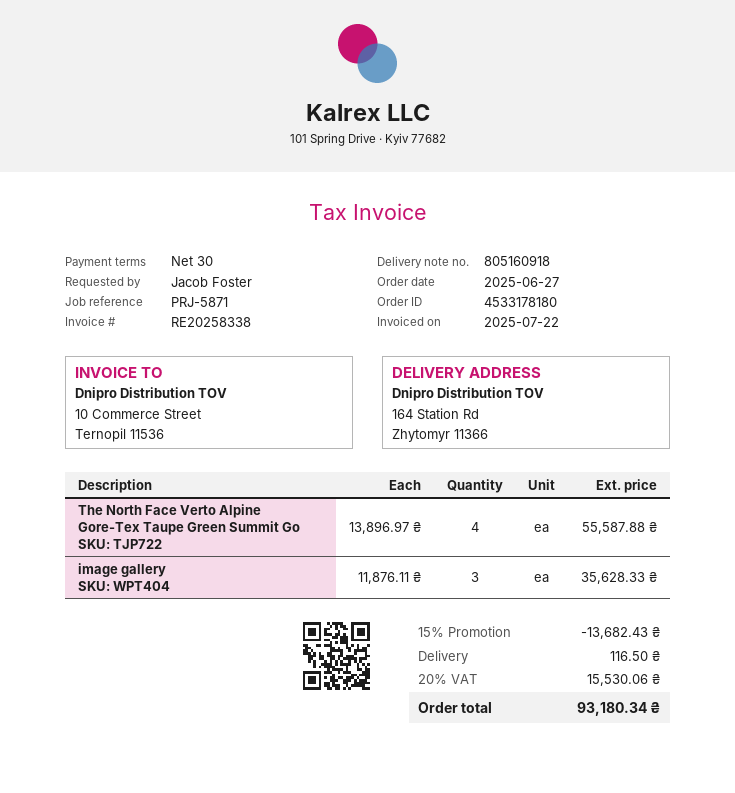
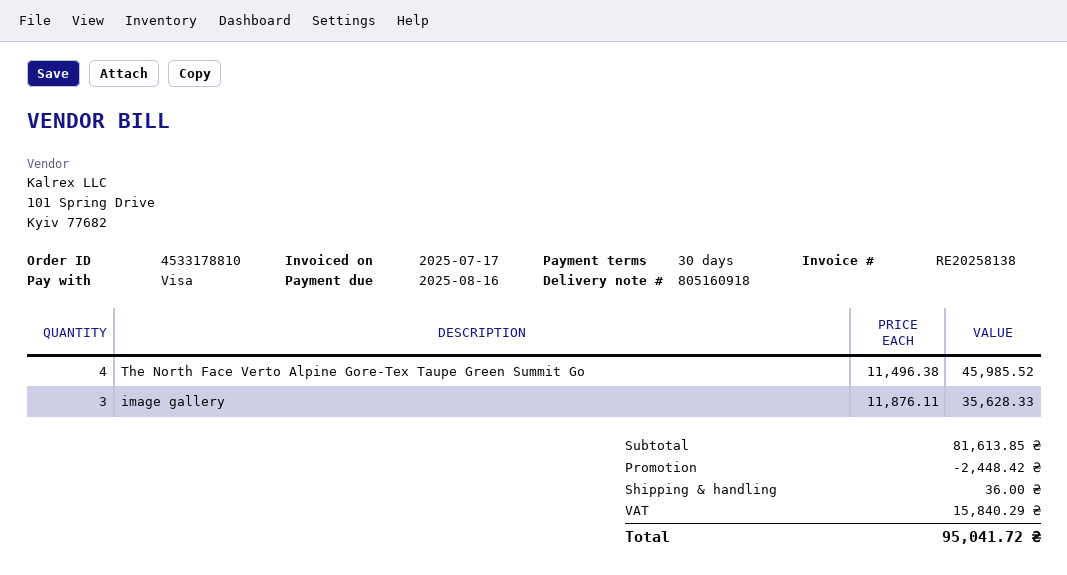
order number: 4533178180 -> 4533178810
invoice number: RE20258338 -> RE20258138
invoice date: 2025-07-22 -> 2025-07-17
The North Face Verto Alpine Gore-Tex Taupe Green Summit Go: 4 x 13896.97 = 55587.88 -> 4 x 11496.38 = 45985.52
discount: 13682.43 -> 2448.42
shipping: 116.50 -> 36.00
tax: 15530.06 -> 15840.29
total: 93180.34 -> 95041.72

